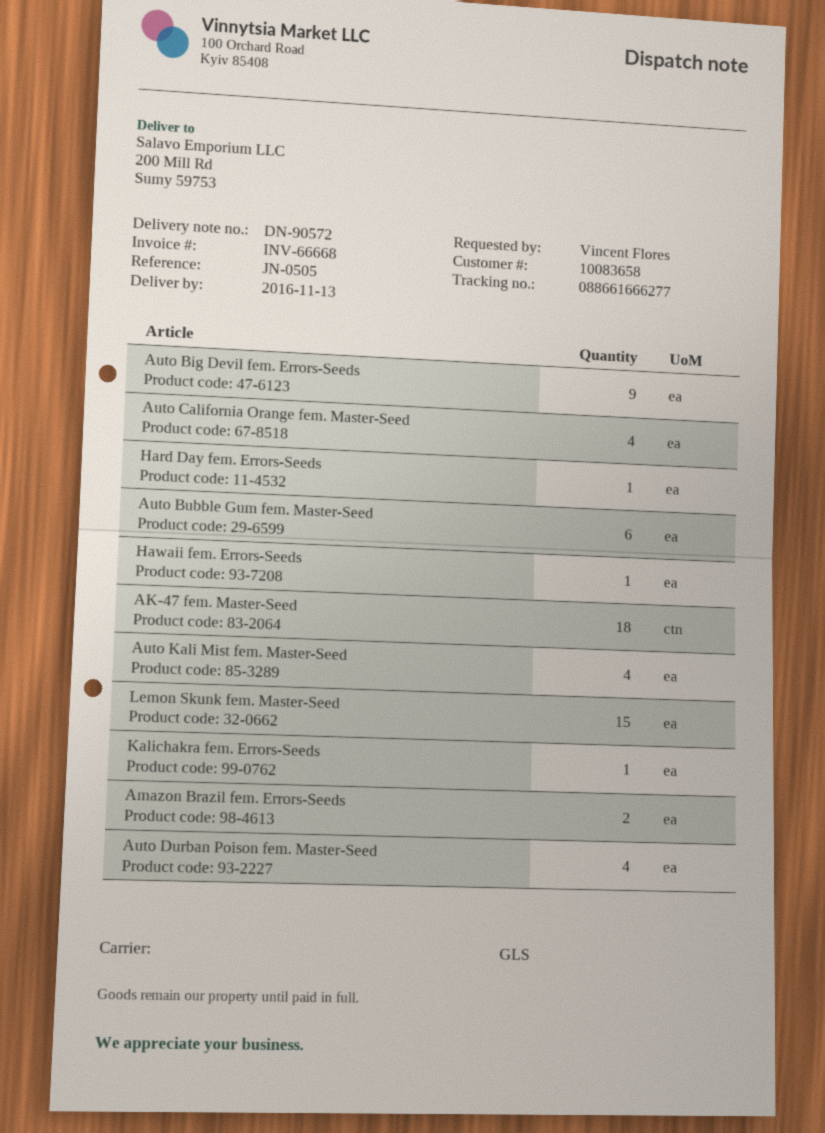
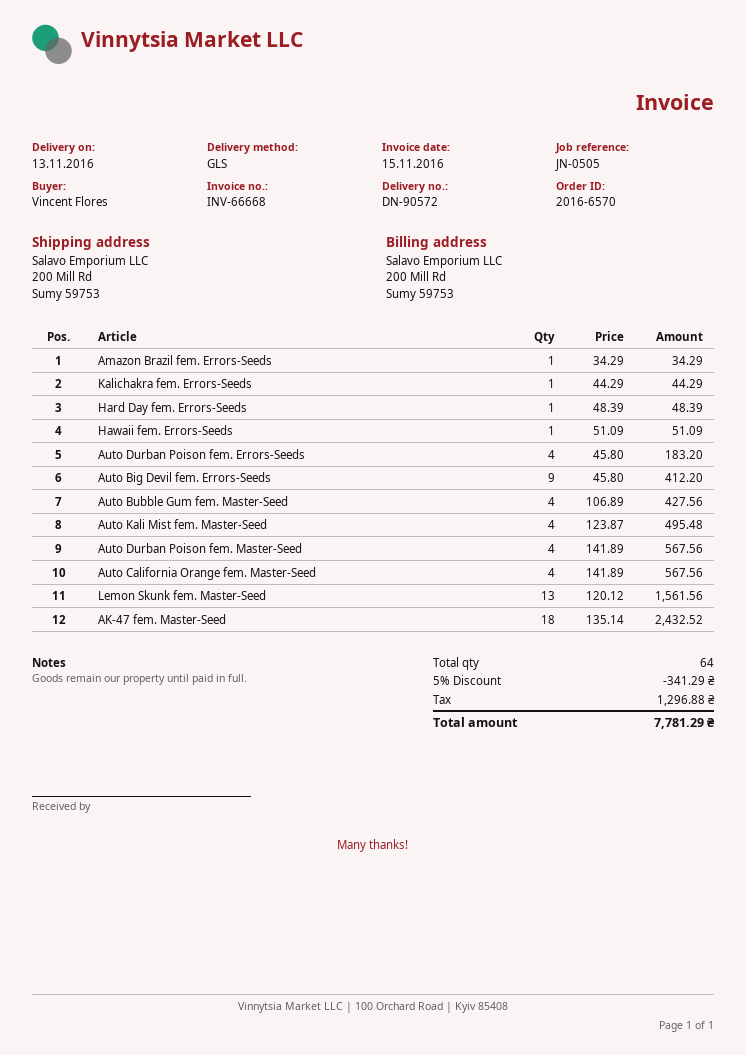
Auto Bubble Gum fem. Master-Seed: 6 -> 4
Lemon Skunk fem. Master-Seed: 15 -> 13
Amazon Brazil fem. Errors-Seeds: 2 -> 1
Auto Durban Poison fem. Errors-Seeds: none -> 4

